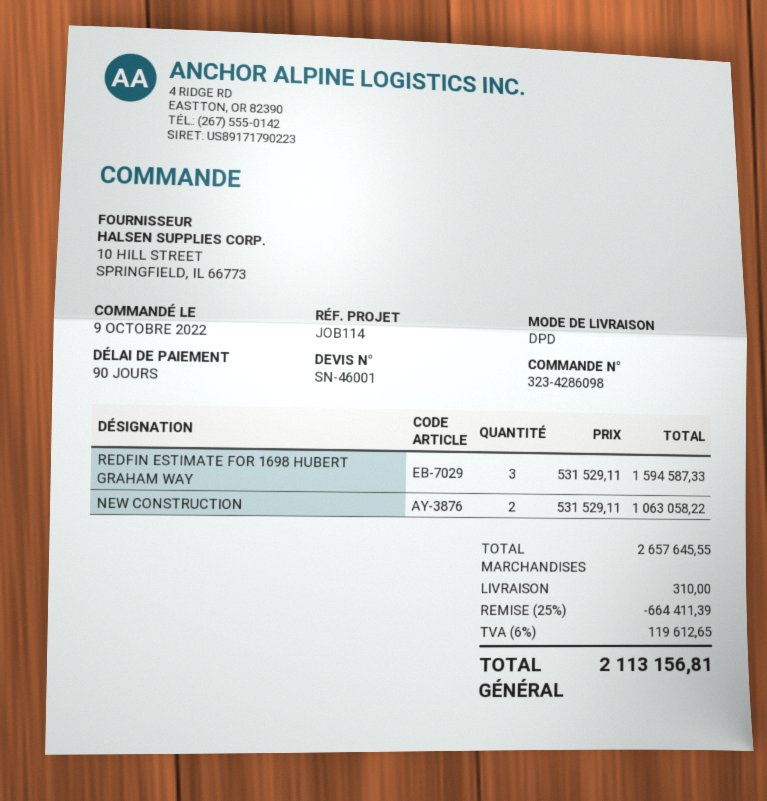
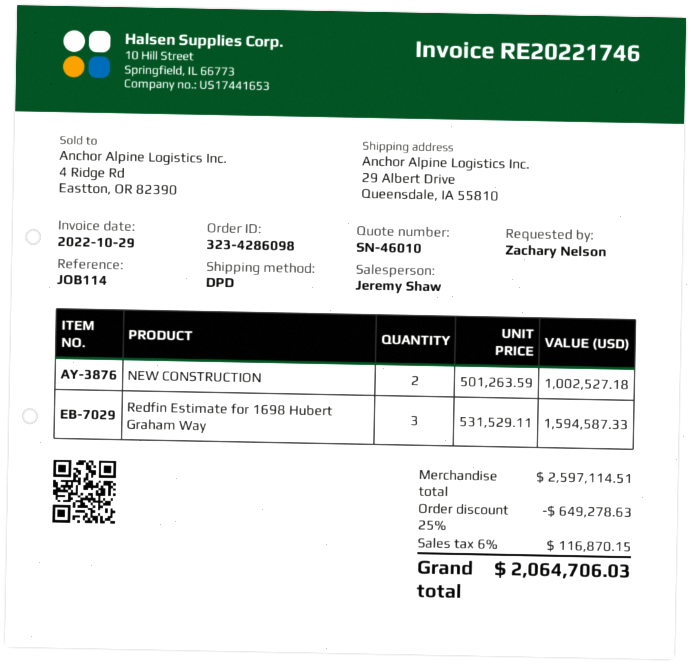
quote number: SN-46001 -> SN-46010
NEW CONSTRUCTION: 2 x 531529.11 = 1063058.22 -> 2 x 501263.59 = 1002527.18
subtotal: 2657645.55 -> 2597114.51
discount: 25% = 664411.39 -> 25% = 649278.63
shipping: 310.00 -> none
tax: 6% = 119612.65 -> 6% = 116870.15
total: 2113156.81 -> 2064706.03

